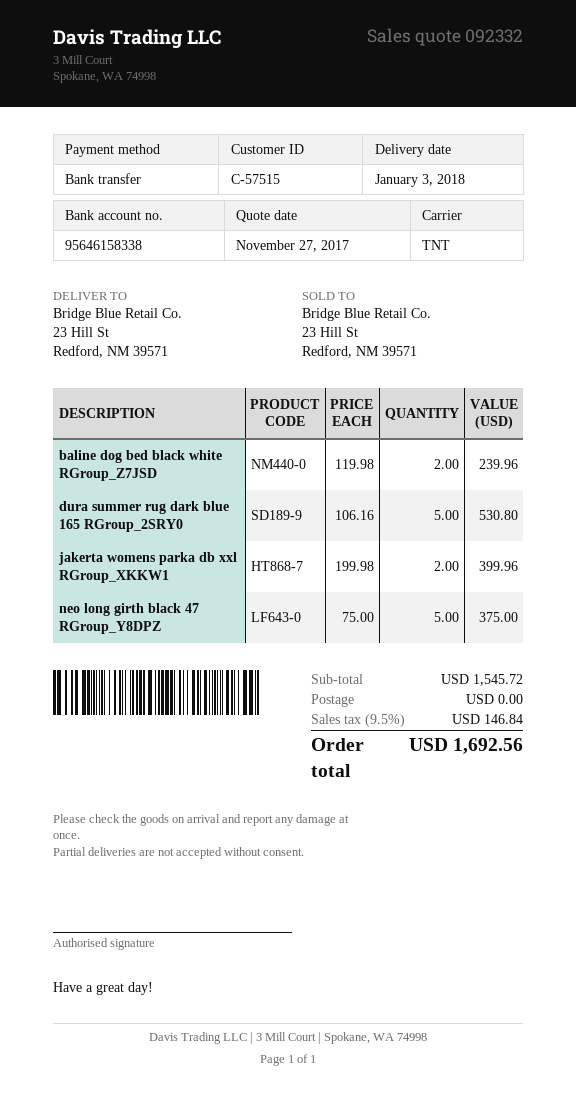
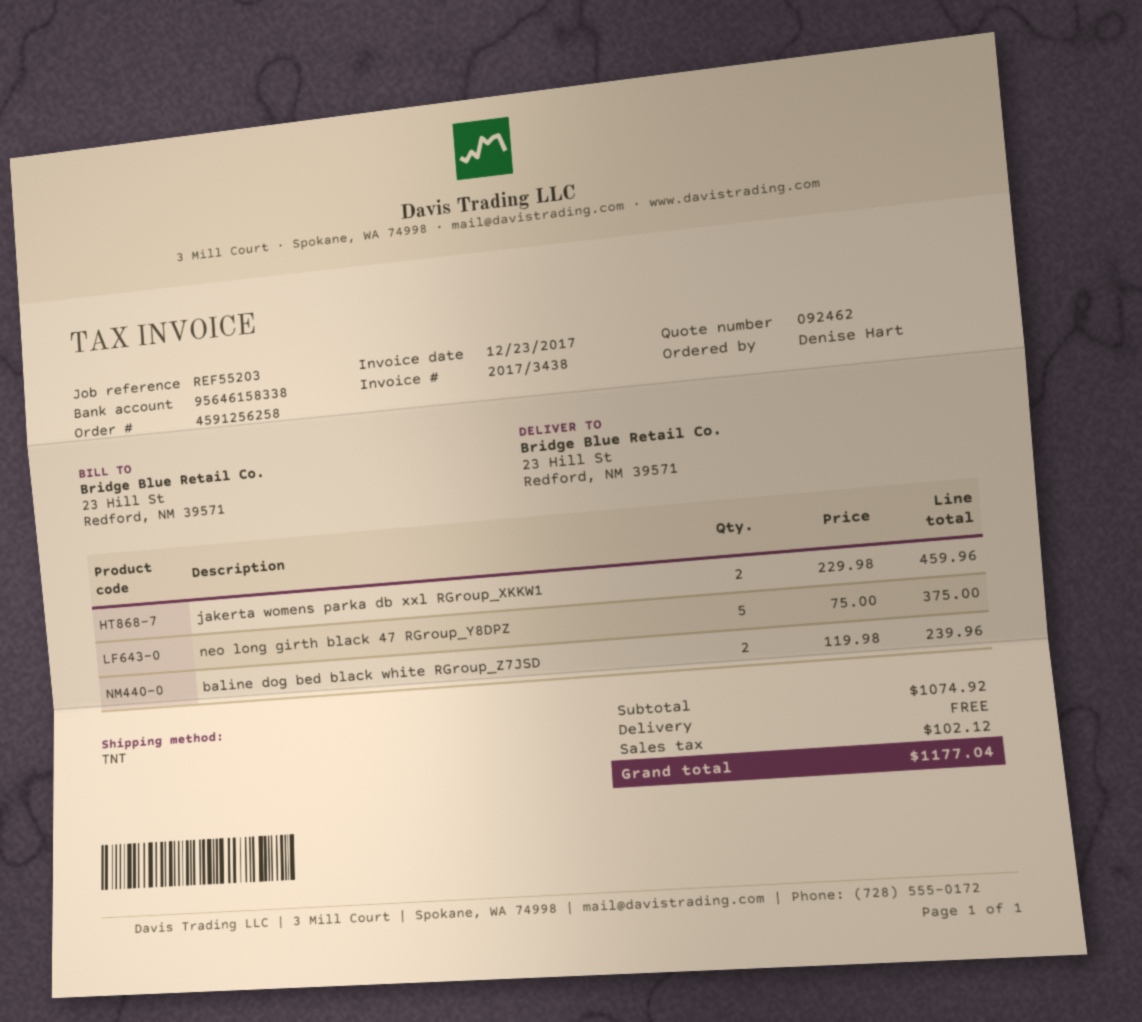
quote number: 092332 -> 092462
dura summer rug dark blue 165 RGroup_2SRY0: 5 x 106.16 = 530.80 -> none
jakerta womens parka db xxl RGroup_XKKW1: 2 x 199.98 = 399.96 -> 2 x 229.98 = 459.96
subtotal: 1545.72 -> 1074.92
tax: 146.84 -> 102.12
total: 1692.56 -> 1177.04

